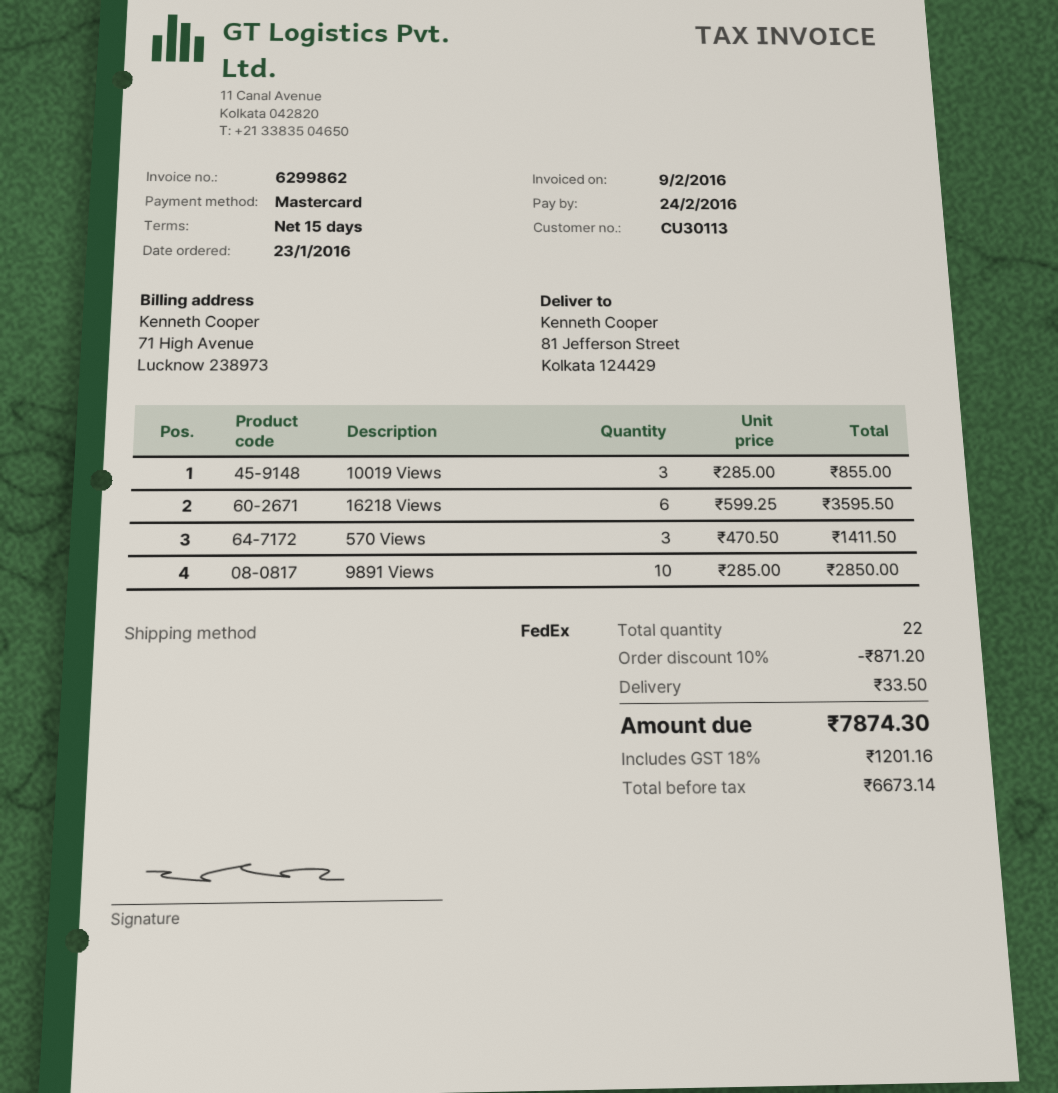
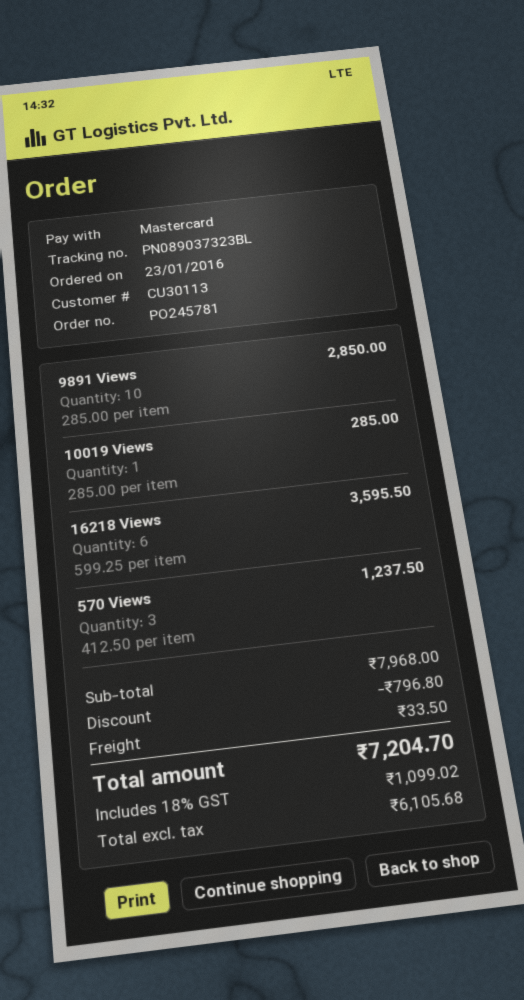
10019 Views: 3 x 285.00 = 855.00 -> 1 x 285.00 = 285.00
570 Views: 3 x 470.50 = 1411.50 -> 3 x 412.50 = 1237.50
discount: 871.20 -> 796.80
net: 6673.14 -> 6105.68
tax: 18% = 1201.16 -> 18% = 1099.02
total: 7874.30 -> 7204.70

